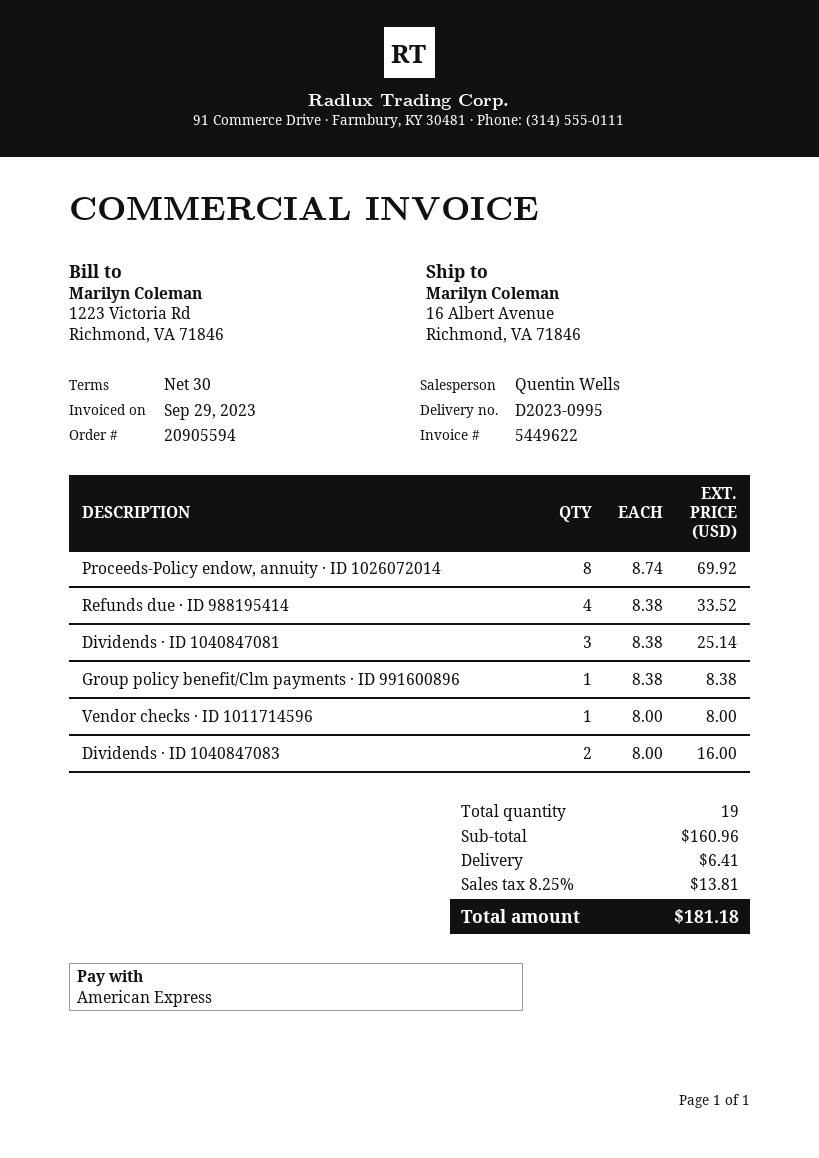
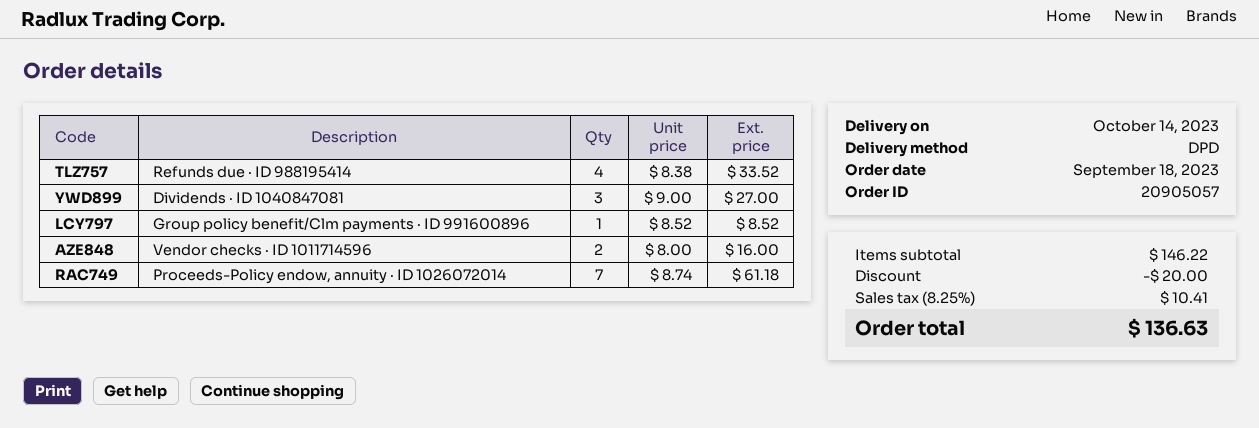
order number: 20905594 -> 20905057
Proceeds-Policy endow, annuity · ID 1026072014: 8 x 8.74 = 69.92 -> 7 x 8.74 = 61.18
Dividends · ID 1040847081: 3 x 8.38 = 25.14 -> 3 x 9.00 = 27.00
Group policy benefit/Clm payments · ID 991600896: 1 x 8.38 = 8.38 -> 1 x 8.52 = 8.52
Vendor checks · ID 1011714596: 1 x 8.00 = 8.00 -> 2 x 8.00 = 16.00
Dividends · ID 1040847083: 2 x 8.00 = 16.00 -> none
subtotal: 160.96 -> 146.22
discount: none -> 20.00
shipping: 6.41 -> none
tax: 8.25% = 13.81 -> 8.25% = 10.41
total: 181.18 -> 136.63

